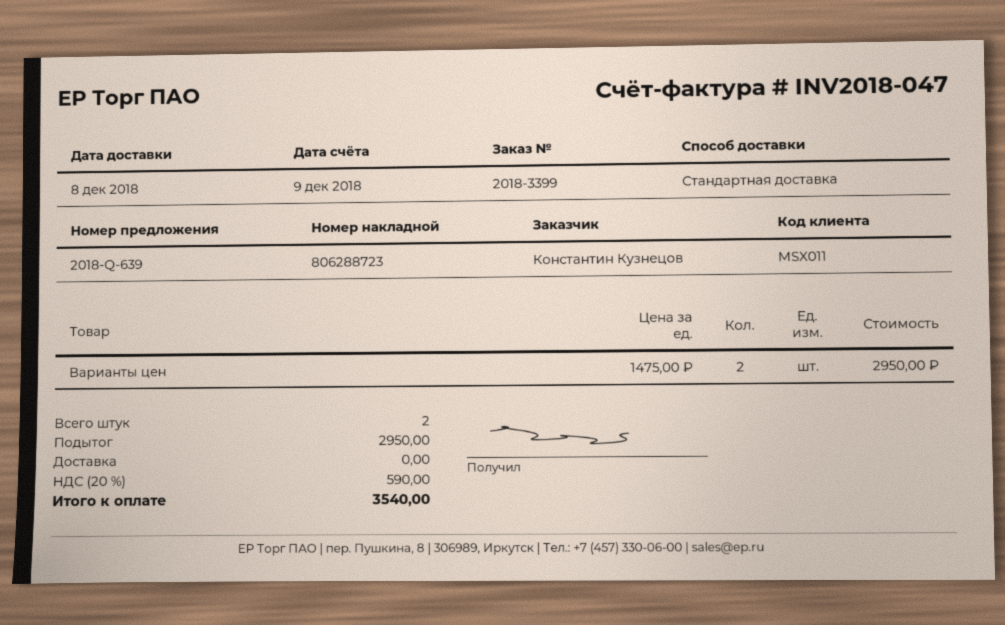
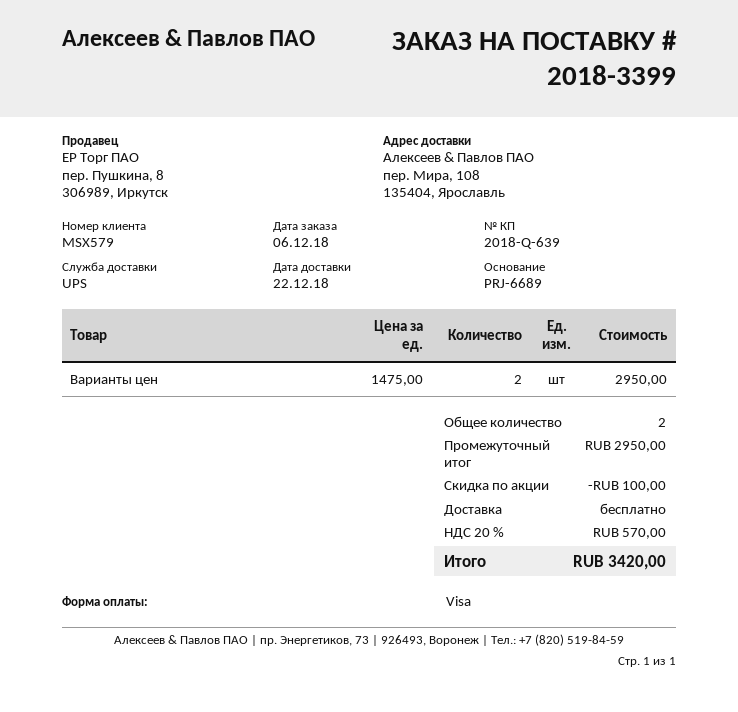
delivery date: 2018-12-08 -> 2018-12-22
customer number: MSX011 -> MSX579
shipping method: standard -> UPS
discount: none -> 100.00
tax: 20% = 590.00 -> 20% = 570.00
total: 3540.00 -> 3420.00

